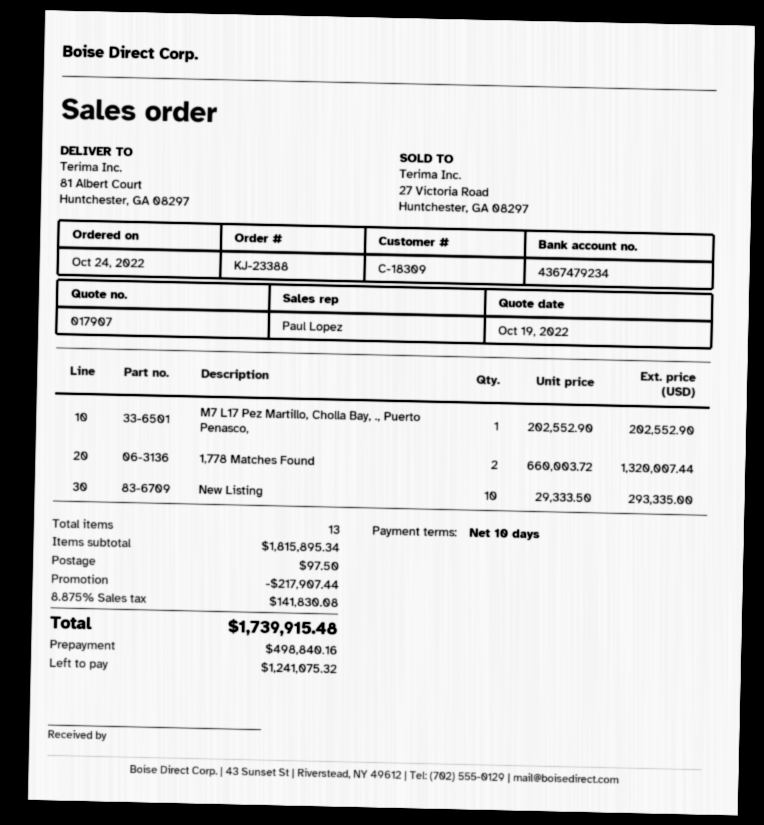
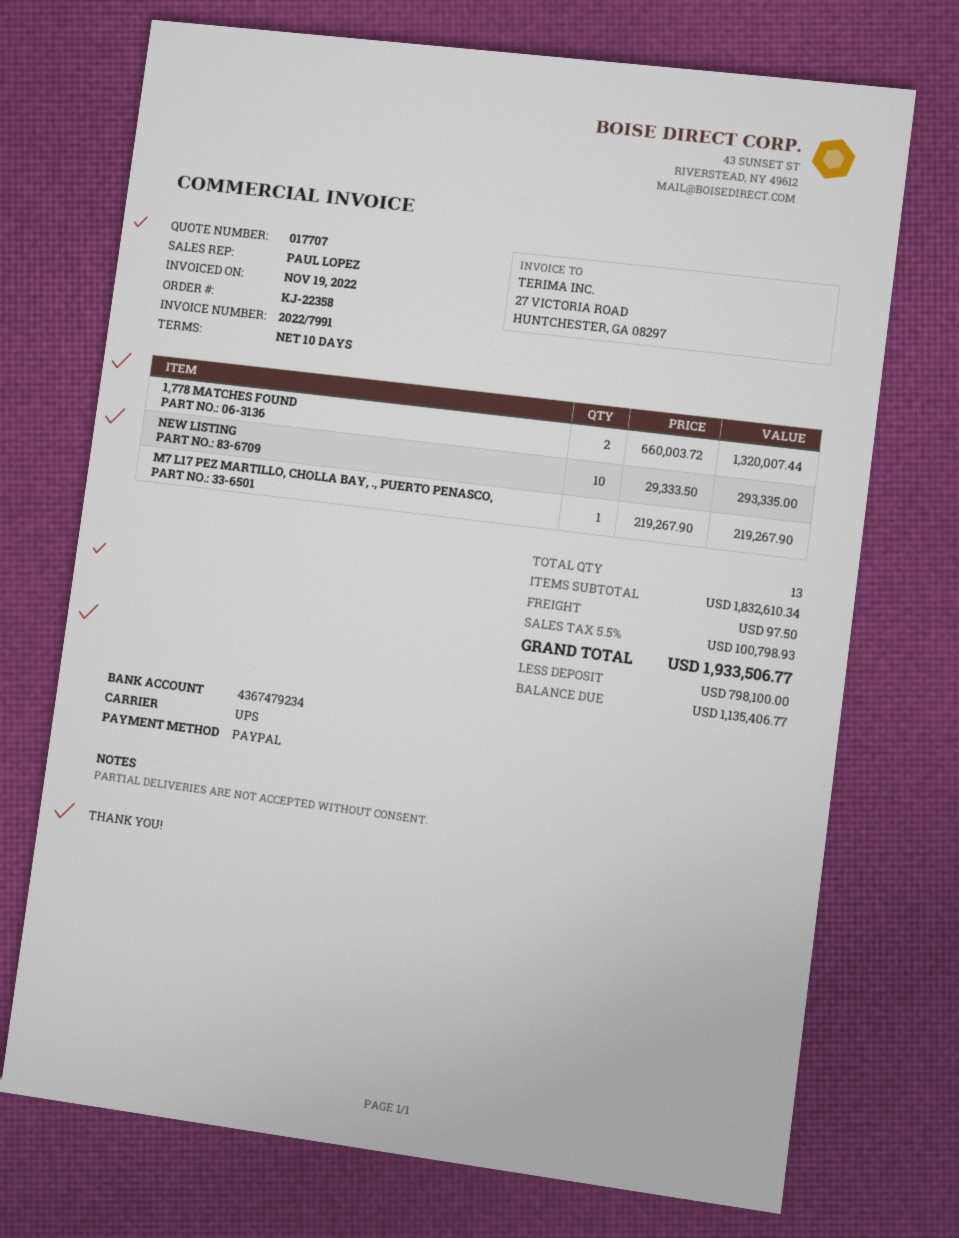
quote number: 017907 -> 017707
order number: KJ-23388 -> KJ-22358
M7 L17 Pez Martillo, Cholla Bay, ., Puerto Penasco,: 1 x 202552.90 = 202552.90 -> 1 x 219267.90 = 219267.90
subtotal: 1815895.34 -> 1832610.34
discount: 217907.44 -> none
tax: 8.875% = 141830.08 -> 5.5% = 100798.93
total: 1739915.48 -> 1933506.77
deposit: 498840.16 -> 798100.00
balance: 1241075.32 -> 1135406.77

